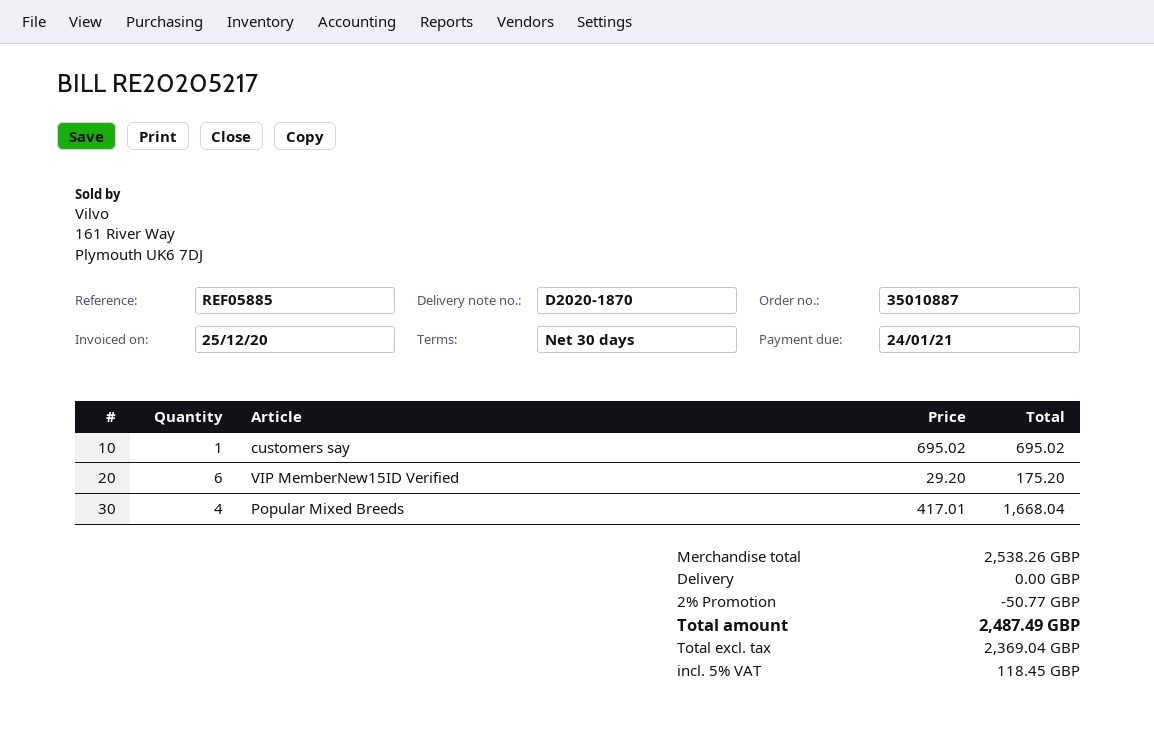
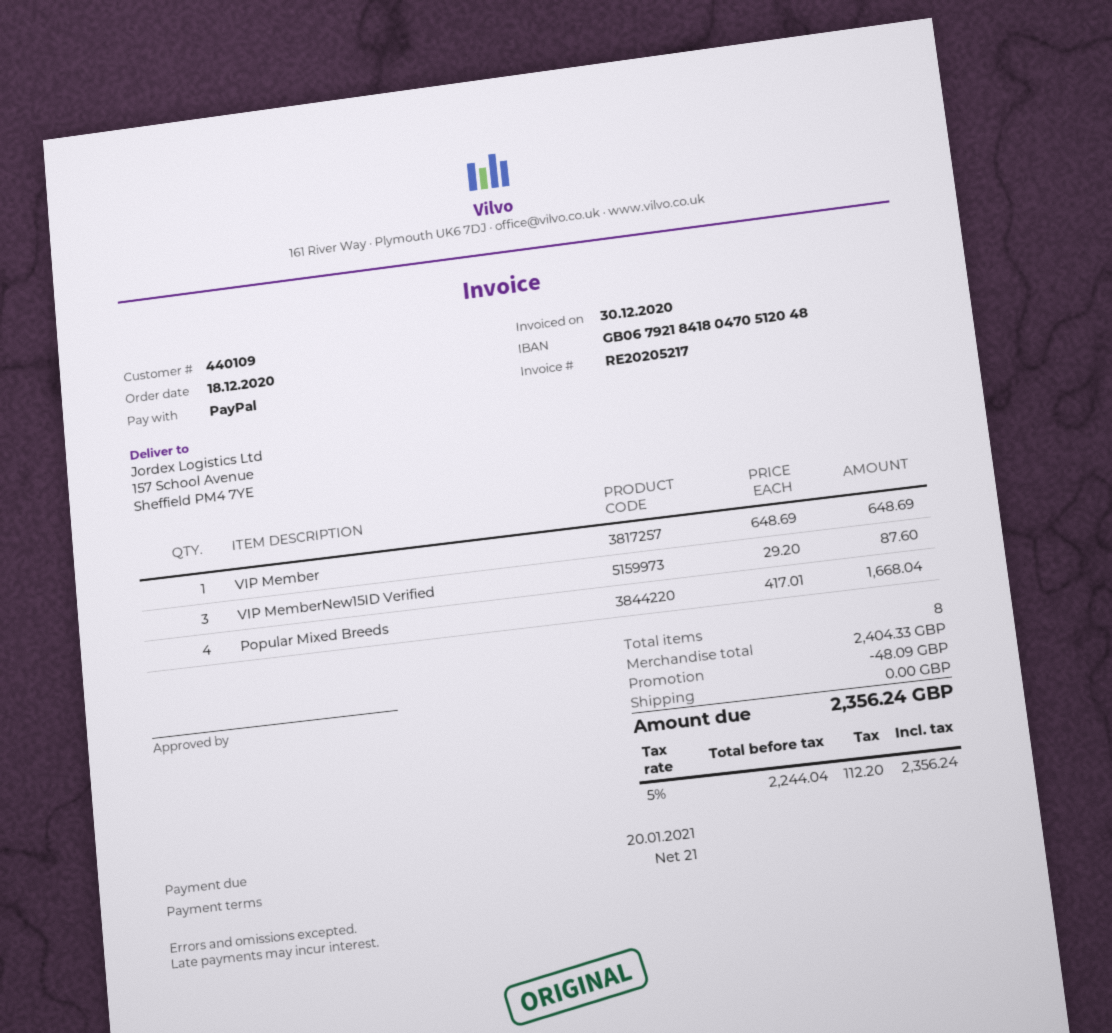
invoice date: 2020-12-25 -> 2020-12-30
payment terms: 30 days -> 21 days
due date: 2021-01-24 -> 2021-01-20
customers say: 1 x 695.02 = 695.02 -> none
VIP MemberNew15ID Verified: 6 x 29.20 = 175.20 -> 3 x 29.20 = 87.60
VIP Member: none -> 1 x 648.69 = 648.69
subtotal: 2538.26 -> 2404.33
discount: 50.77 -> 48.09
net: 2369.04 -> 2244.04
tax: 5% = 118.45 -> 5% = 112.20
total: 2487.49 -> 2356.24

